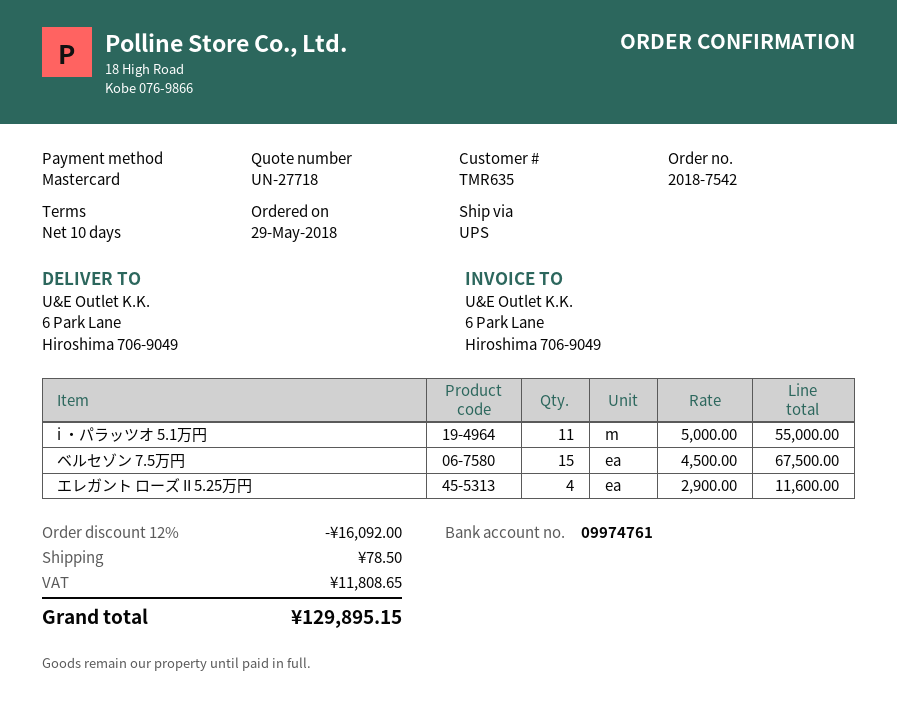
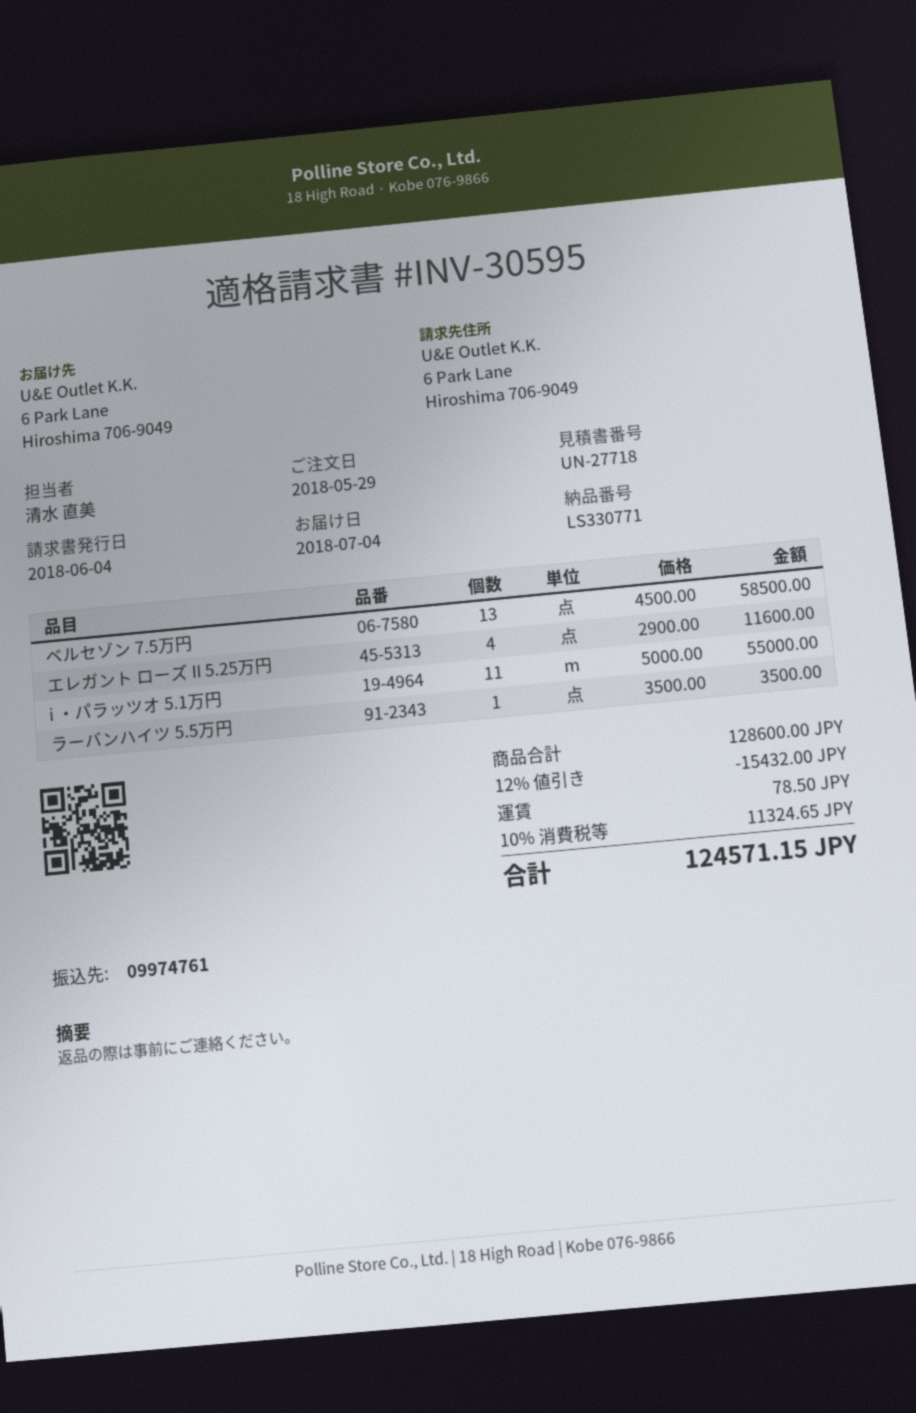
ベルセゾン 7.5万円: 15 x 4500.00 = 67500.00 -> 13 x 4500.00 = 58500.00
ラーバンハイツ 5.5万円: none -> 1 x 3500.00 = 3500.00
discount: 12% = 16092.00 -> 12% = 15432.00
tax: 11808.65 -> 11324.65
total: 129895.15 -> 124571.15

